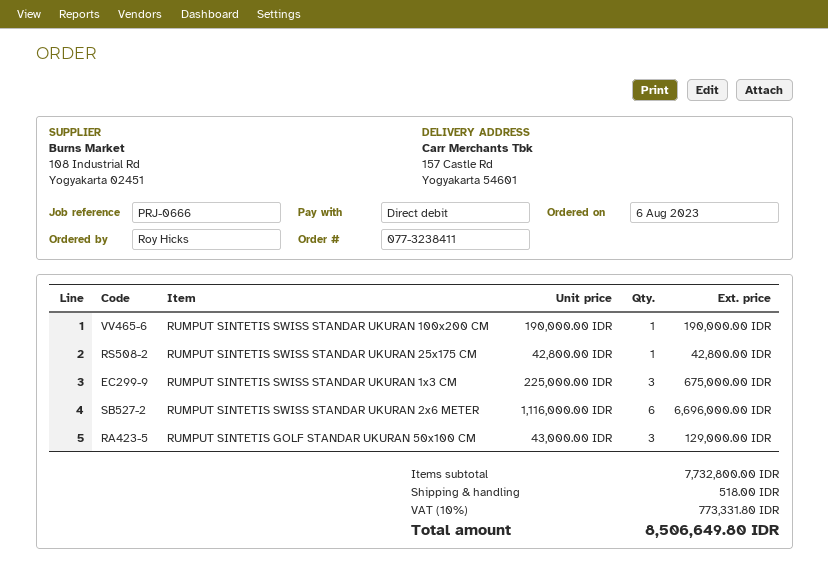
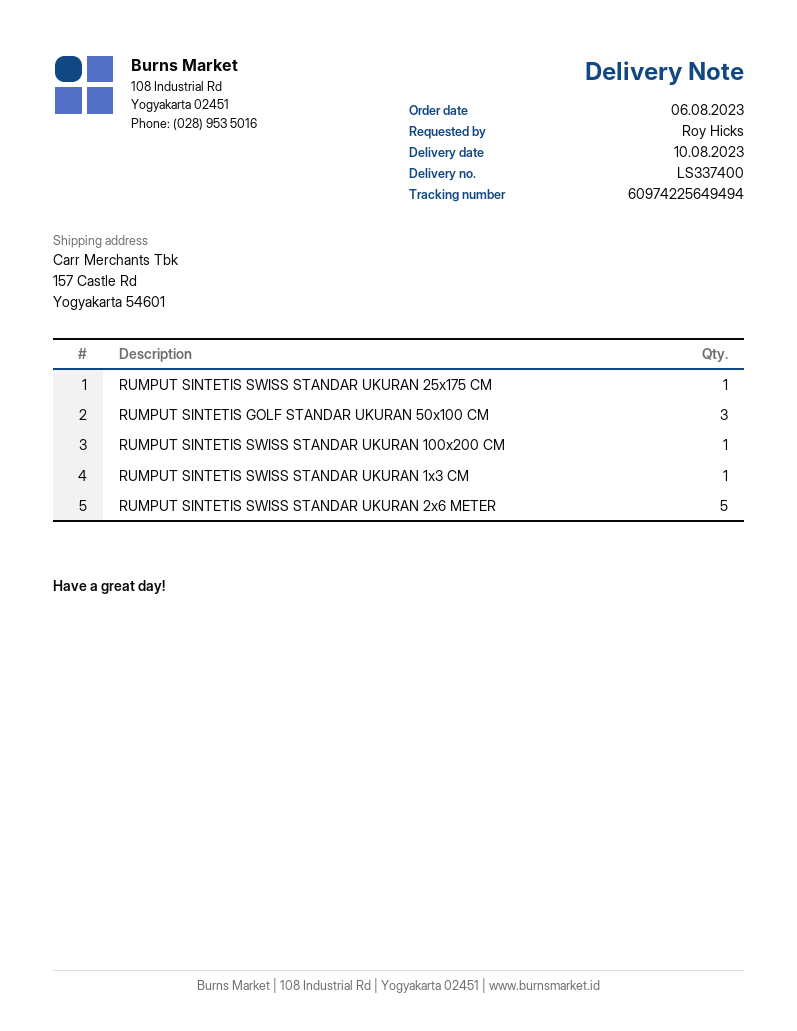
RUMPUT SINTETIS SWISS STANDAR UKURAN 1x3 CM: 3 -> 1
RUMPUT SINTETIS SWISS STANDAR UKURAN 2x6 METER: 6 -> 5

